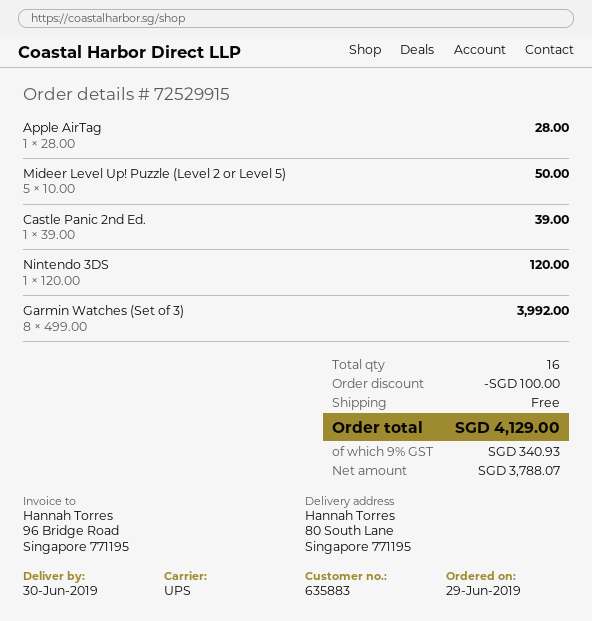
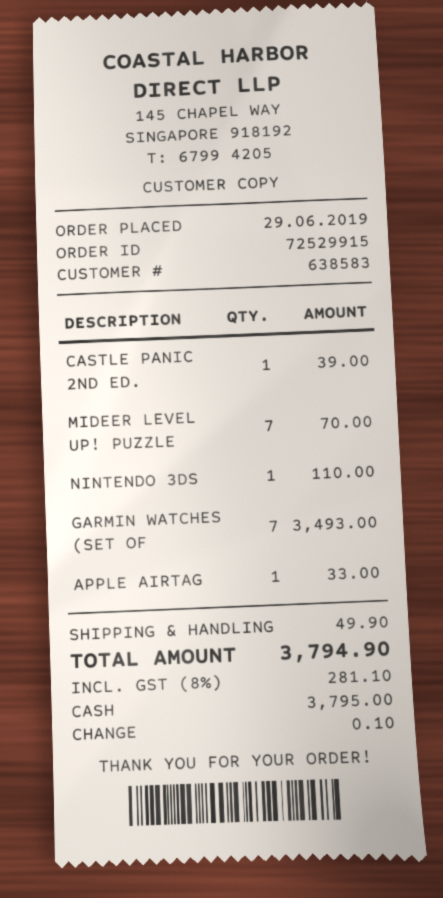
customer number: 635883 -> 638583
Apple AirTag: 1 for 28.00 -> 1 for 33.00
Mideer Level Up! Puzzle (Level 2 or Level 5): 5 for 50.00 -> 7 for 70.00
Nintendo 3DS: 1 for 120.00 -> 1 for 110.00
Garmin Watches (Set of 3): 8 for 3992.00 -> 7 for 3493.00
discount: 100.00 -> none
shipping: 0.00 -> 49.90
tax: 9% = 340.93 -> 8% = 281.10
total: 4129.00 -> 3794.90

